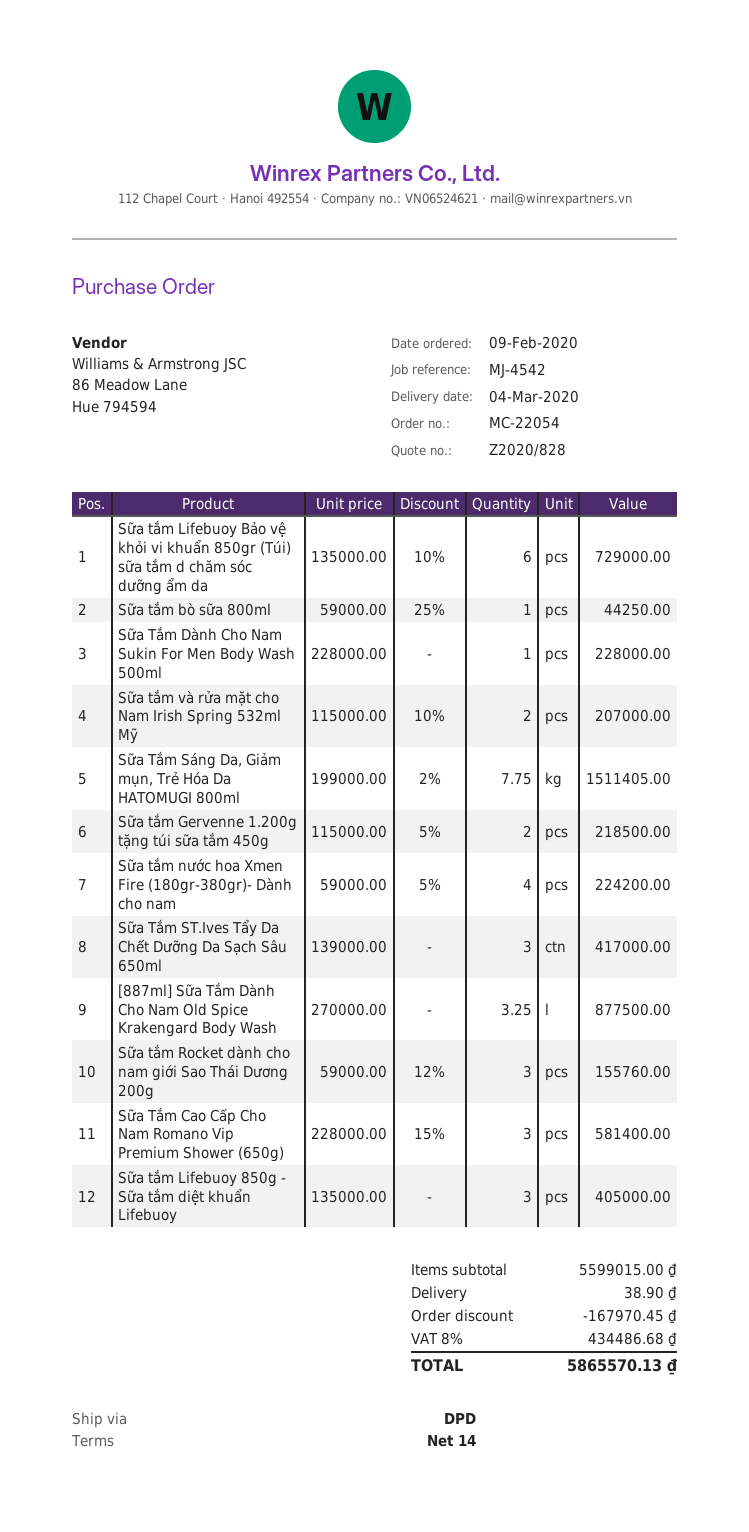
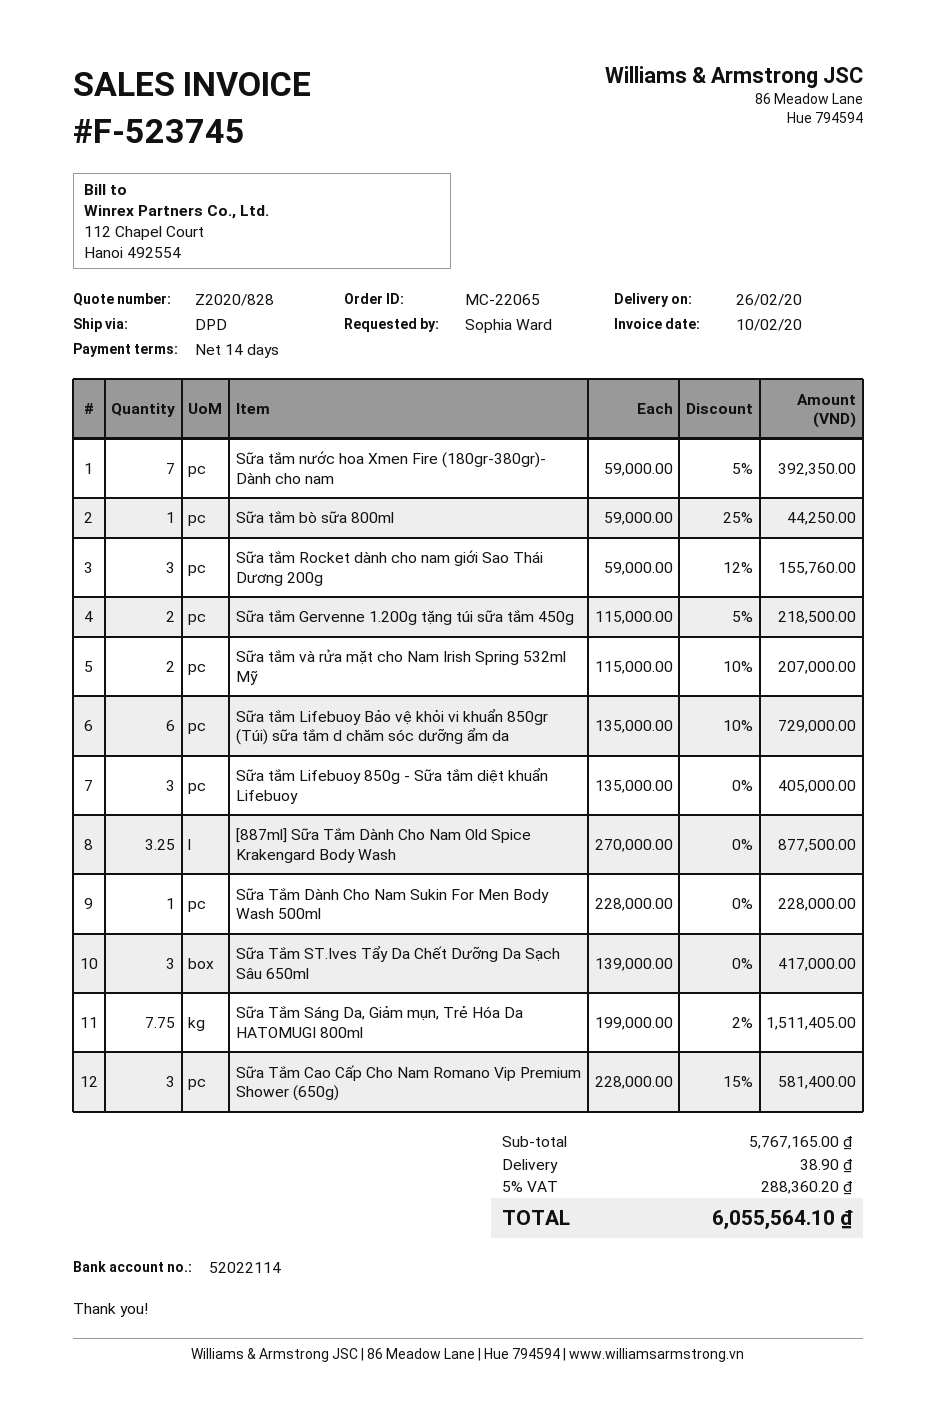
order number: MC-22054 -> MC-22065
delivery date: 2020-03-04 -> 2020-02-26
Sữa tắm nước hoa Xmen Fire (180gr-380gr)- Dành cho nam: 4 x 59000.00 - 5% = 224200.00 -> 7 x 59000.00 - 5% = 392350.00
subtotal: 5599015.00 -> 5767165.00
discount: 167970.45 -> none
tax: 8% = 434486.68 -> 5% = 288360.20
total: 5865570.13 -> 6055564.10

